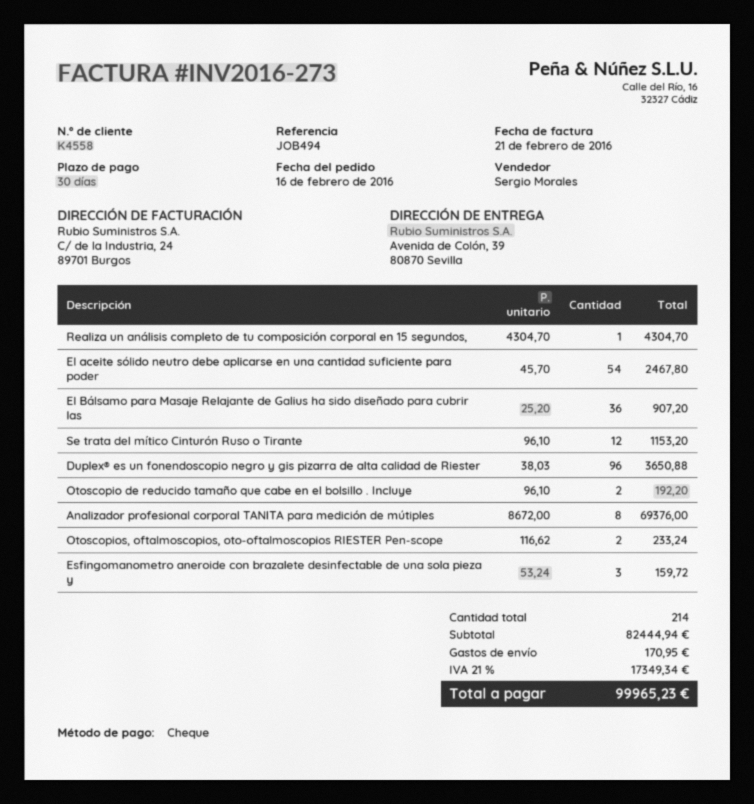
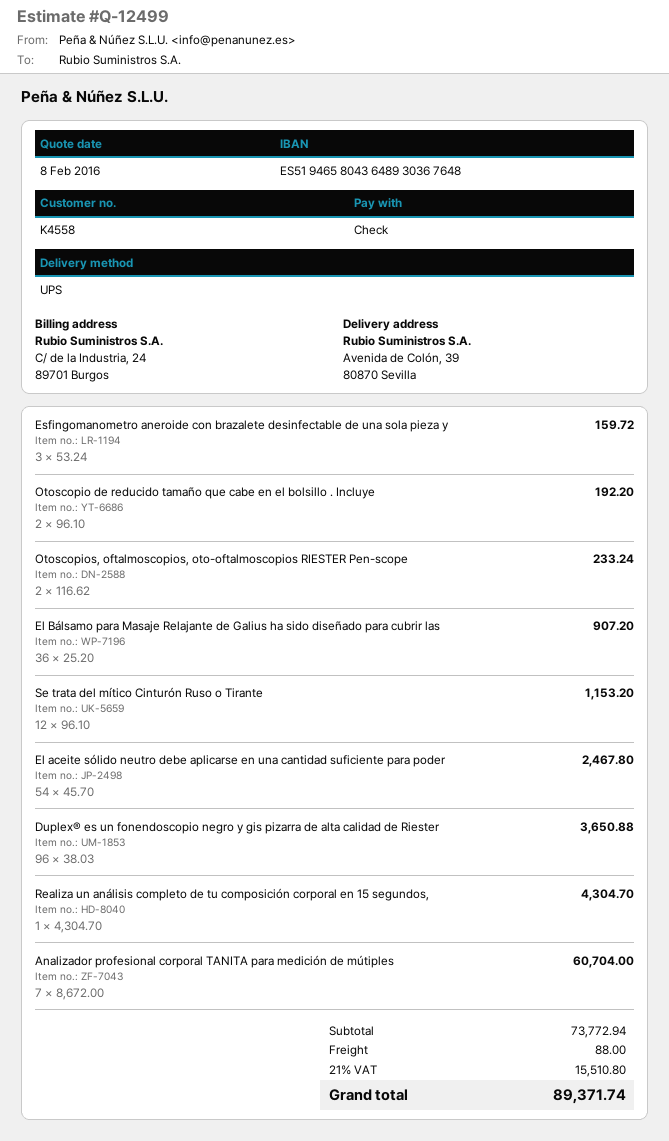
Analizador profesional corporal TANITA para medición de mútiples: 8 x 8672.00 = 69376.00 -> 7 x 8672.00 = 60704.00
subtotal: 82444.94 -> 73772.94
shipping: 170.95 -> 88.00
tax: 21% = 17349.34 -> 21% = 15510.80
total: 99965.23 -> 89371.74

